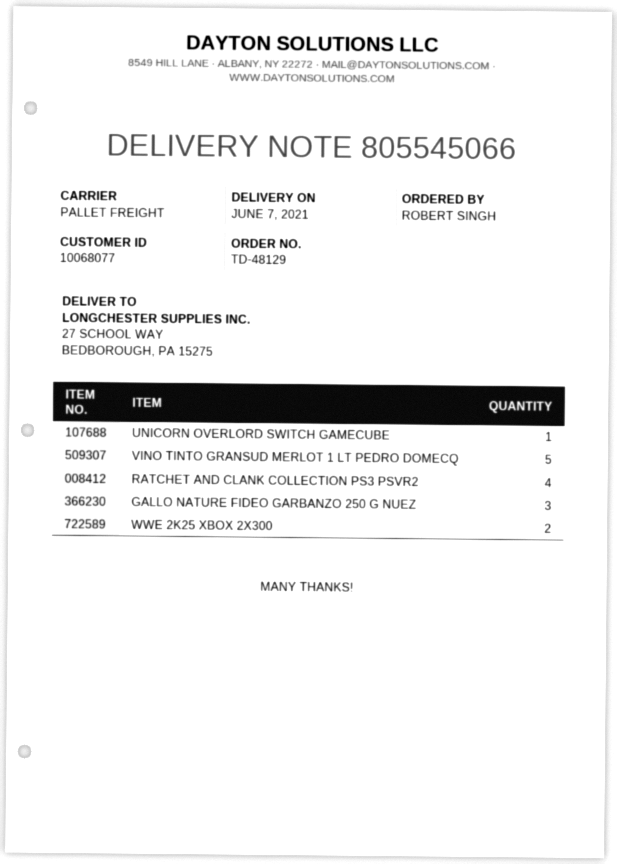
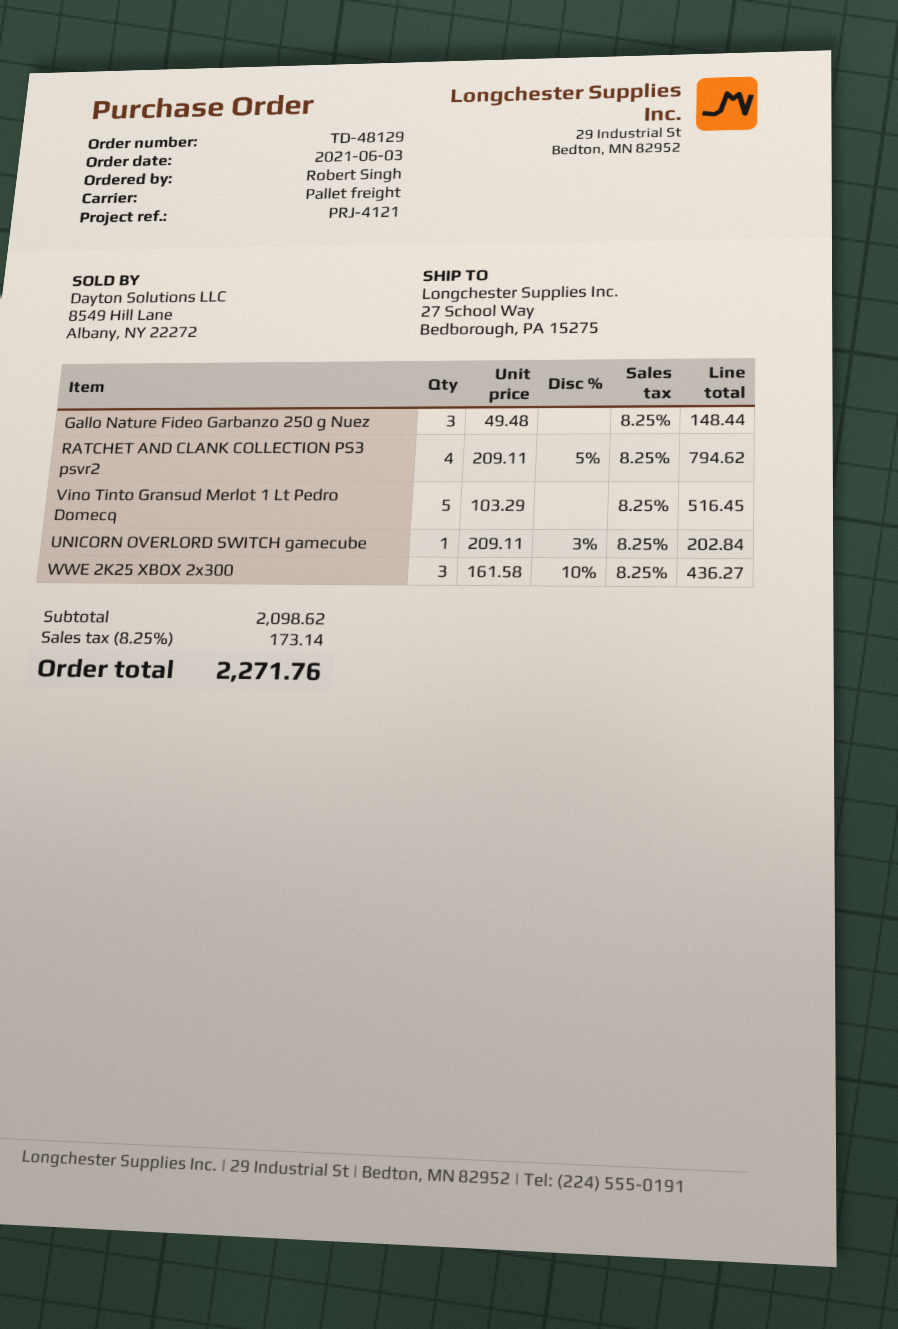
WWE 2K25 XBOX 2X300: 2 -> 3

